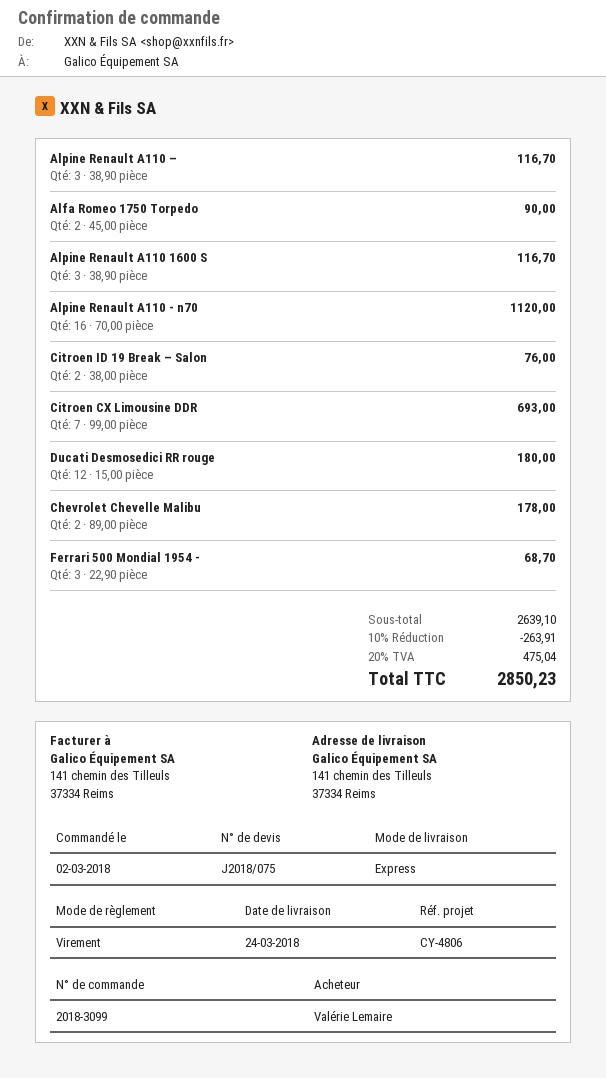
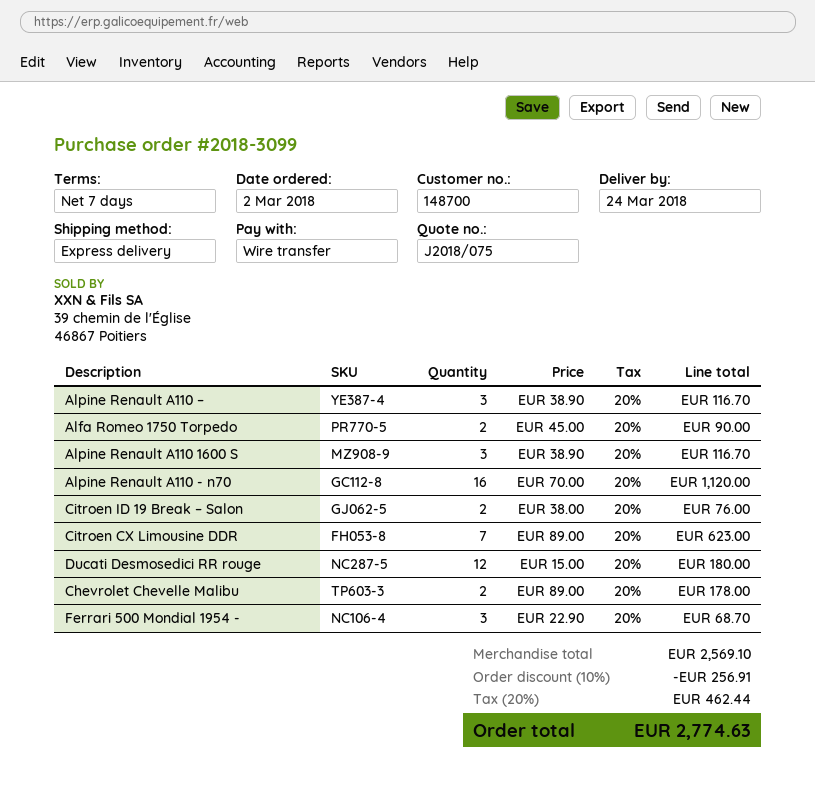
Citroen CX Limousine DDR: 7 x 99.00 = 693.00 -> 7 x 89.00 = 623.00
subtotal: 2639.10 -> 2569.10
discount: 10% = 263.91 -> 10% = 256.91
tax: 20% = 475.04 -> 20% = 462.44
total: 2850.23 -> 2774.63

